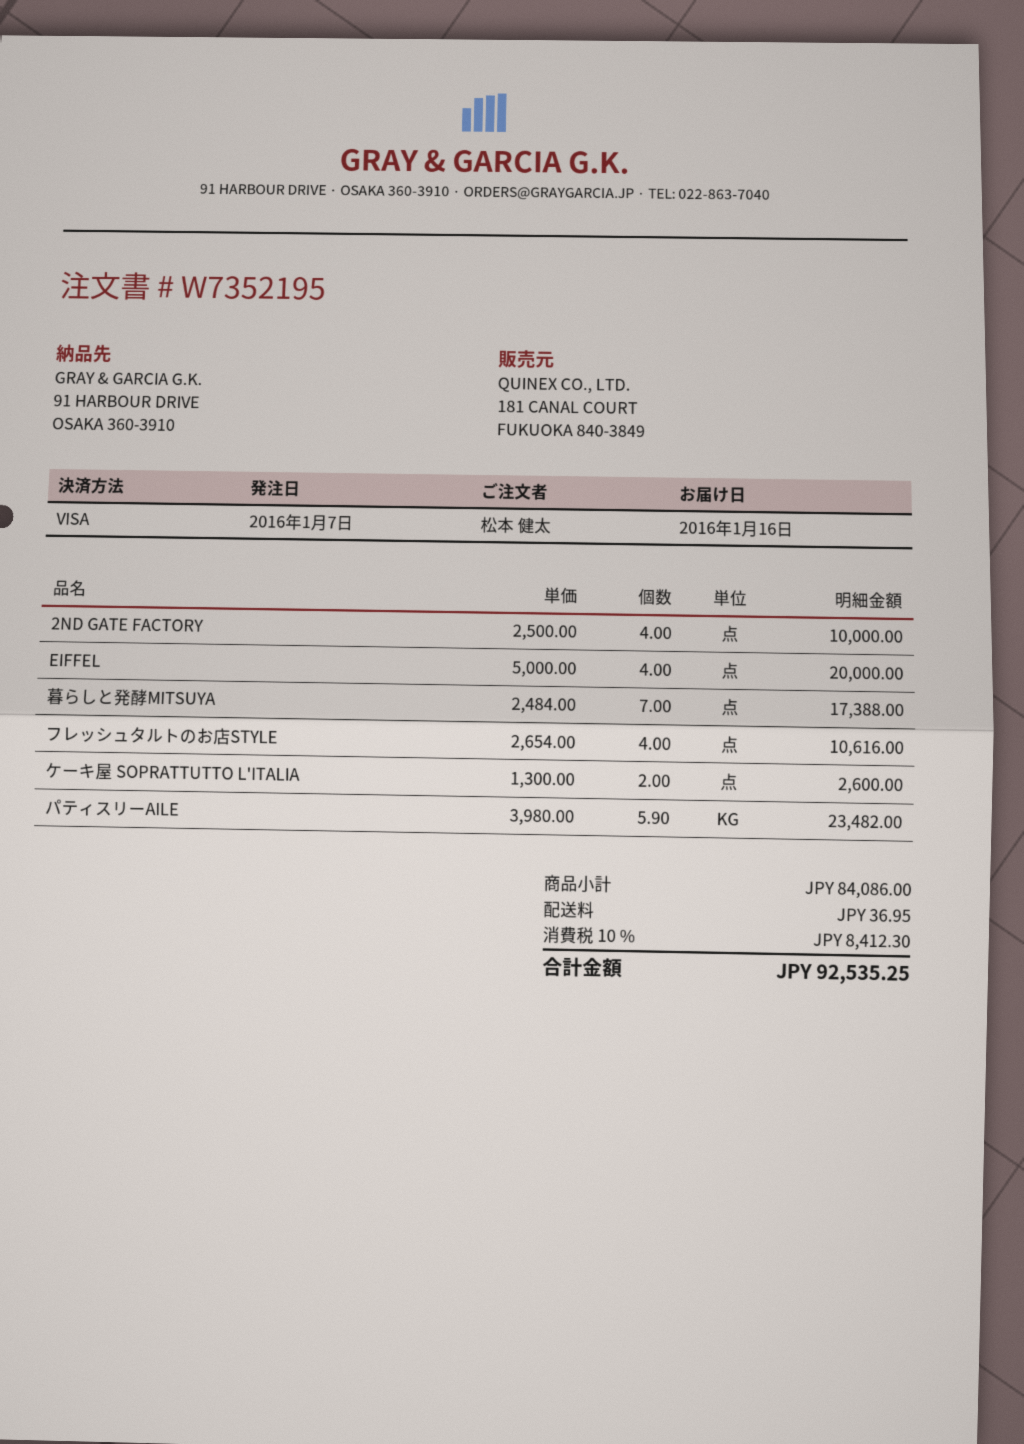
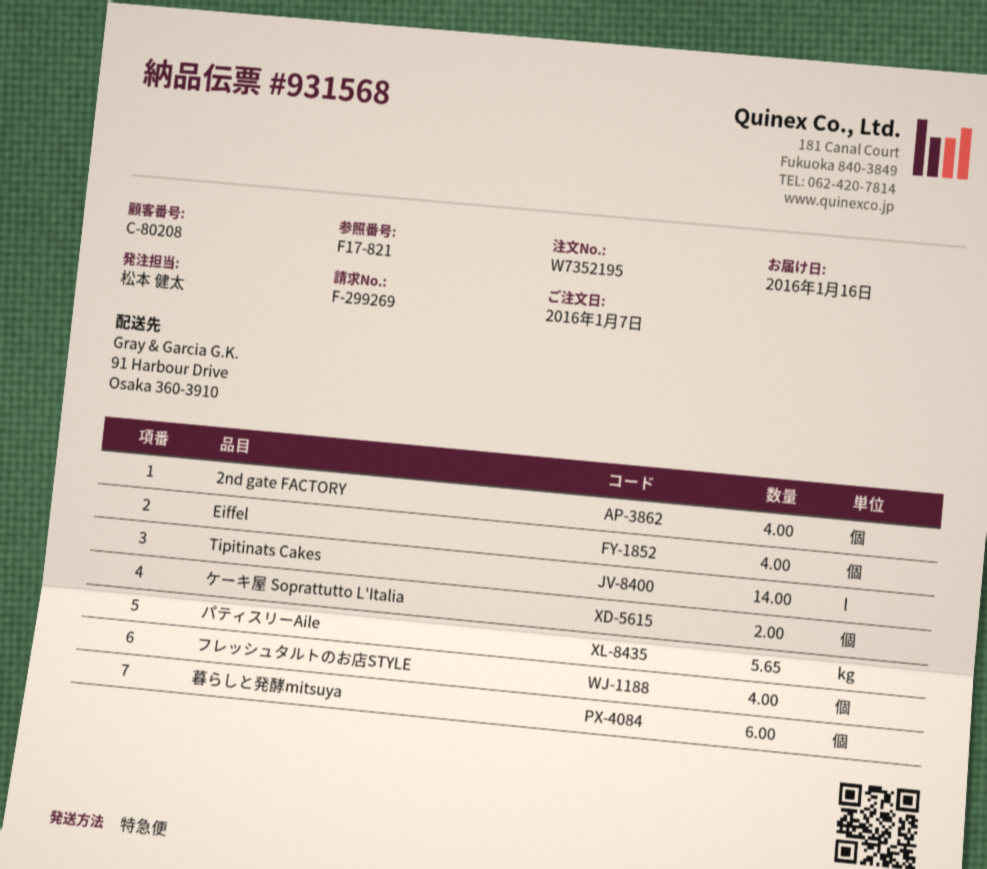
暮らしと発酵MITSUYA: 7 -> 6
パティスリーAILE: 5.9 -> 5.65
Tipitinats Cakes: none -> 14

